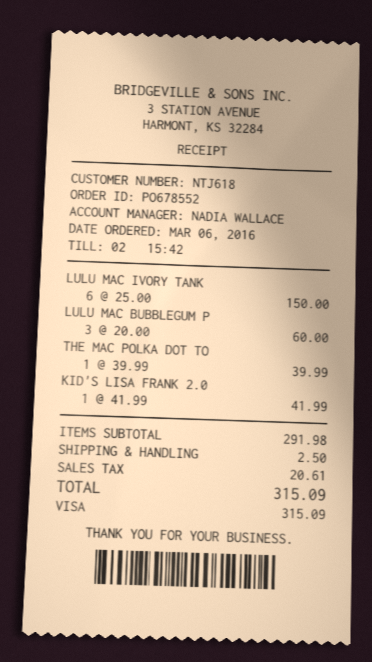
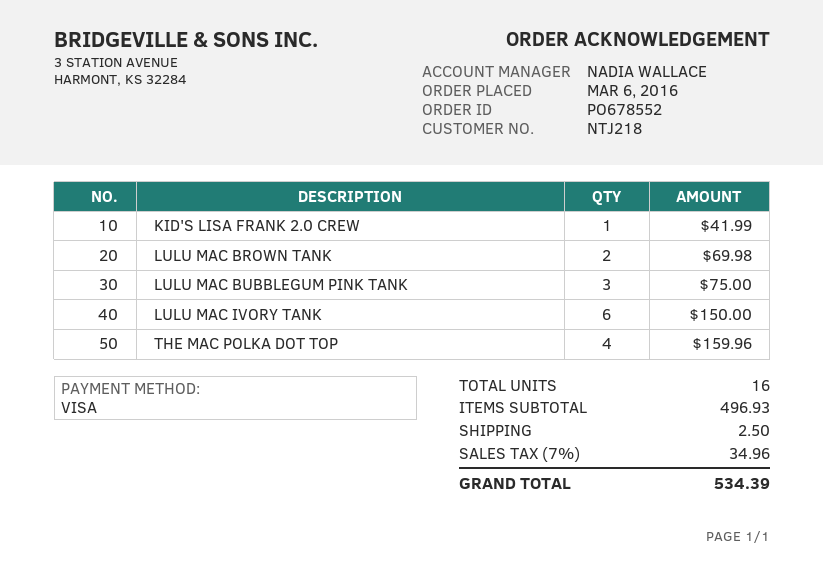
customer number: NTJ618 -> NTJ218
LULU MAC BUBBLEGUM P: 3 for 60.00 -> 3 for 75.00
THE MAC POLKA DOT TO: 1 for 39.99 -> 4 for 159.96
LULU MAC BROWN TANK: none -> 2 for 69.98
subtotal: 291.98 -> 496.93
tax: 20.61 -> 34.96
total: 315.09 -> 534.39

